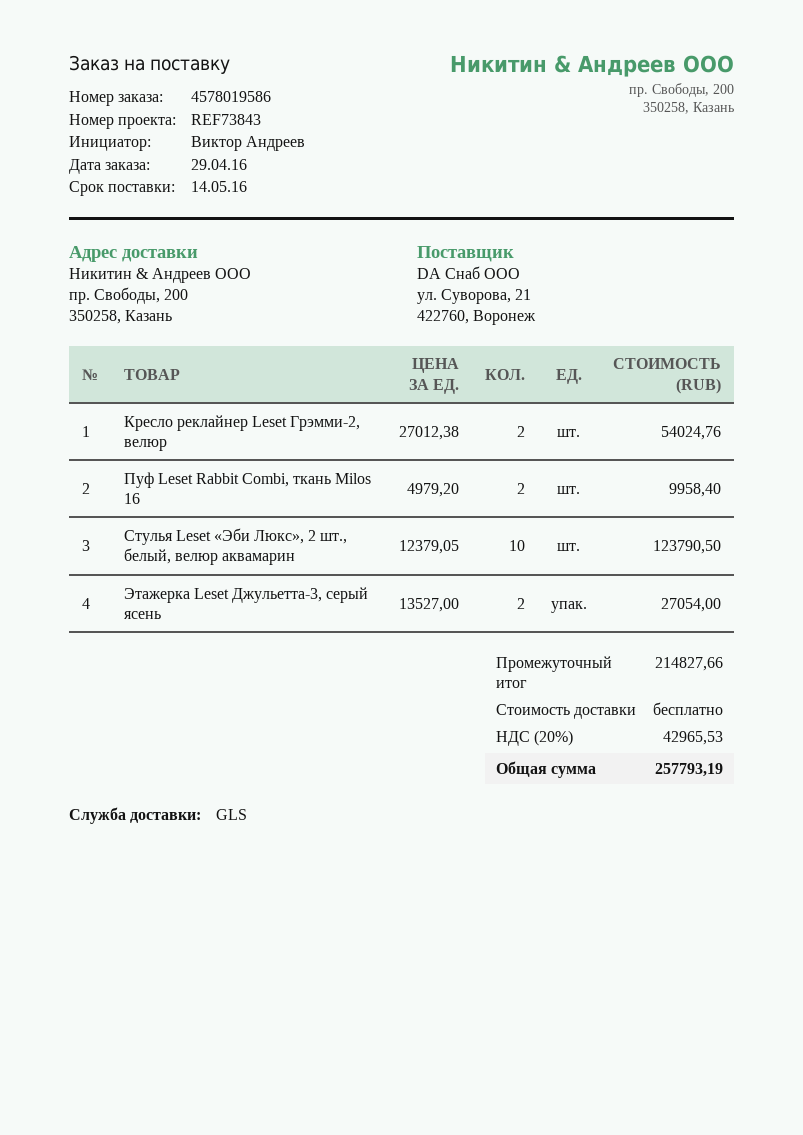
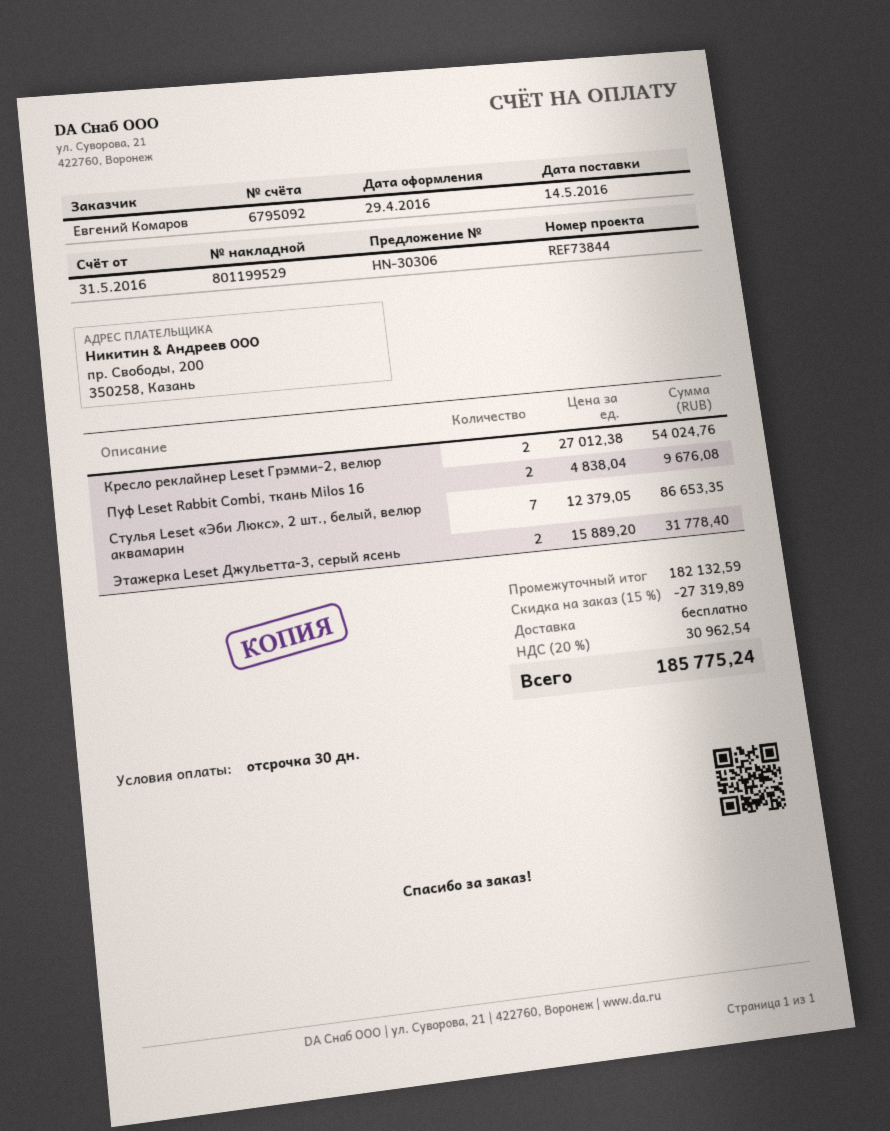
reference: REF73843 -> REF73844
ordered by: Виктор Андреев -> Евгений Комаров
Пуф Leset Rabbit Combi, ткань Milos 16: 2 x 4979.20 = 9958.40 -> 2 x 4838.04 = 9676.08
Стулья Leset «Эби Люкс», 2 шт., белый, велюр аквамарин: 10 x 12379.05 = 123790.50 -> 7 x 12379.05 = 86653.35
Этажерка Leset Джульетта-3, серый ясень: 2 x 13527.00 = 27054.00 -> 2 x 15889.20 = 31778.40
subtotal: 214827.66 -> 182132.59
discount: none -> 15% = 27319.89
tax: 20% = 42965.53 -> 20% = 30962.54
total: 257793.19 -> 185775.24

